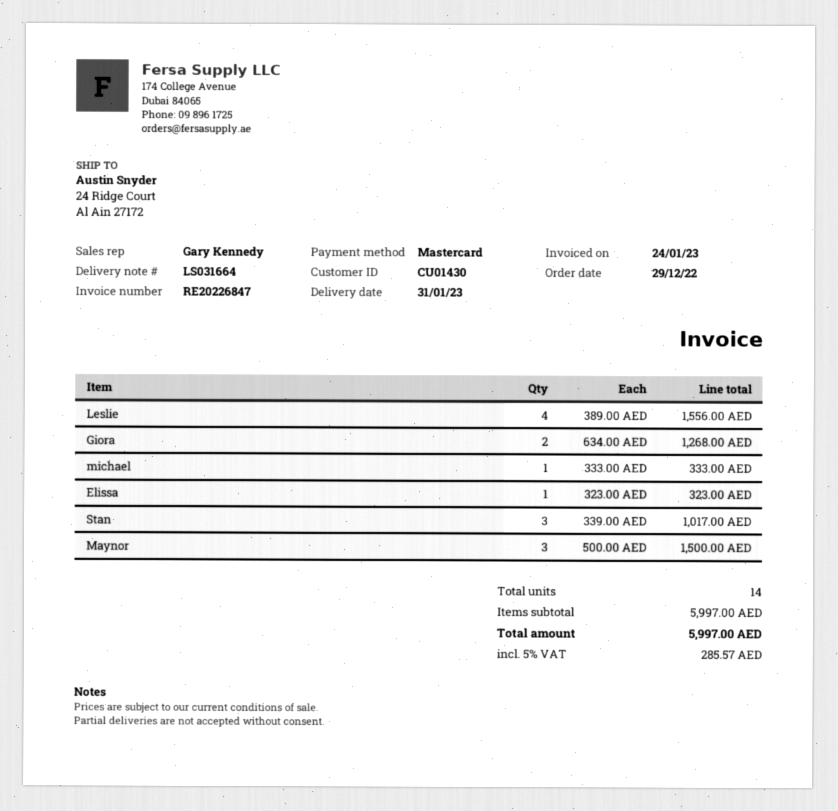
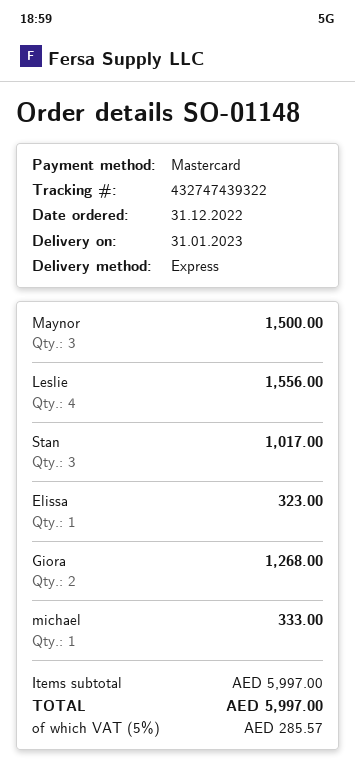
order date: 2022-12-29 -> 2022-12-31

